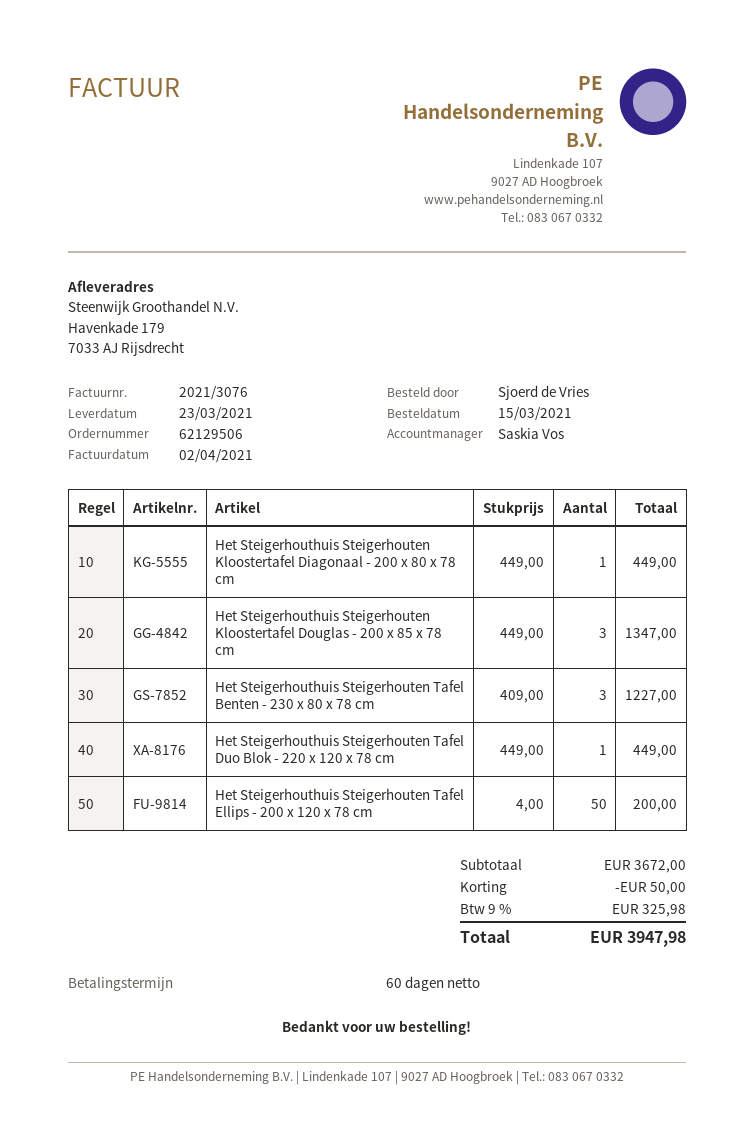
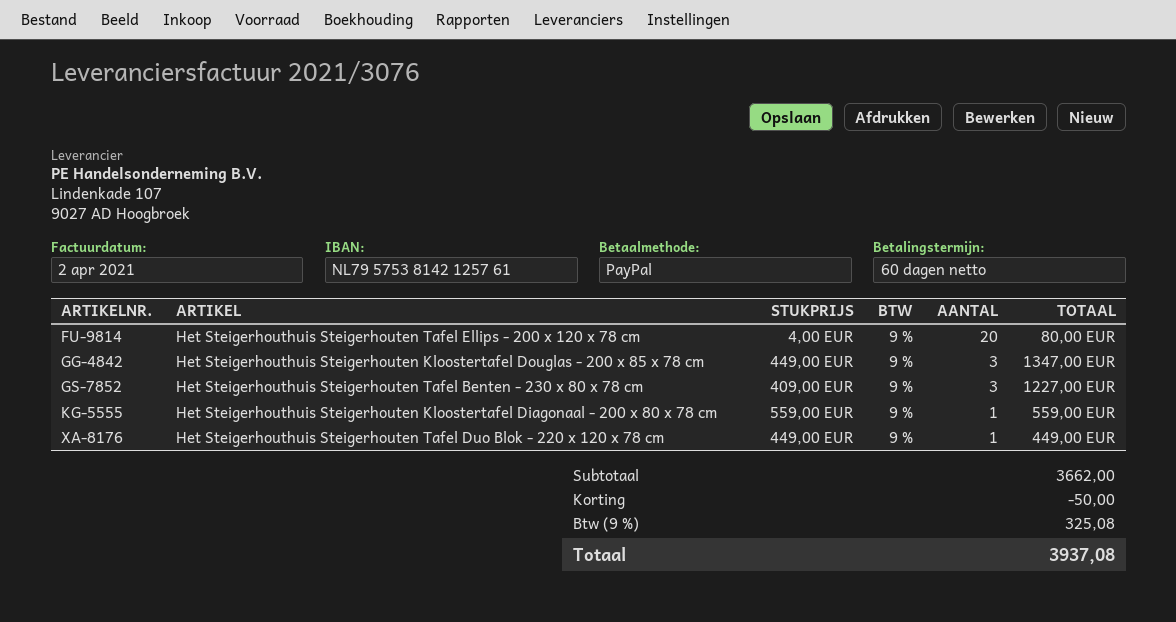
Het Steigerhouthuis Steigerhouten Kloostertafel Diagonaal - 200 x 80 x 78 cm: 1 x 449.00 = 449.00 -> 1 x 559.00 = 559.00
Het Steigerhouthuis Steigerhouten Tafel Ellips - 200 x 120 x 78 cm: 50 x 4.00 = 200.00 -> 20 x 4.00 = 80.00
subtotal: 3672.00 -> 3662.00
tax: 9% = 325.98 -> 9% = 325.08
total: 3947.98 -> 3937.08

